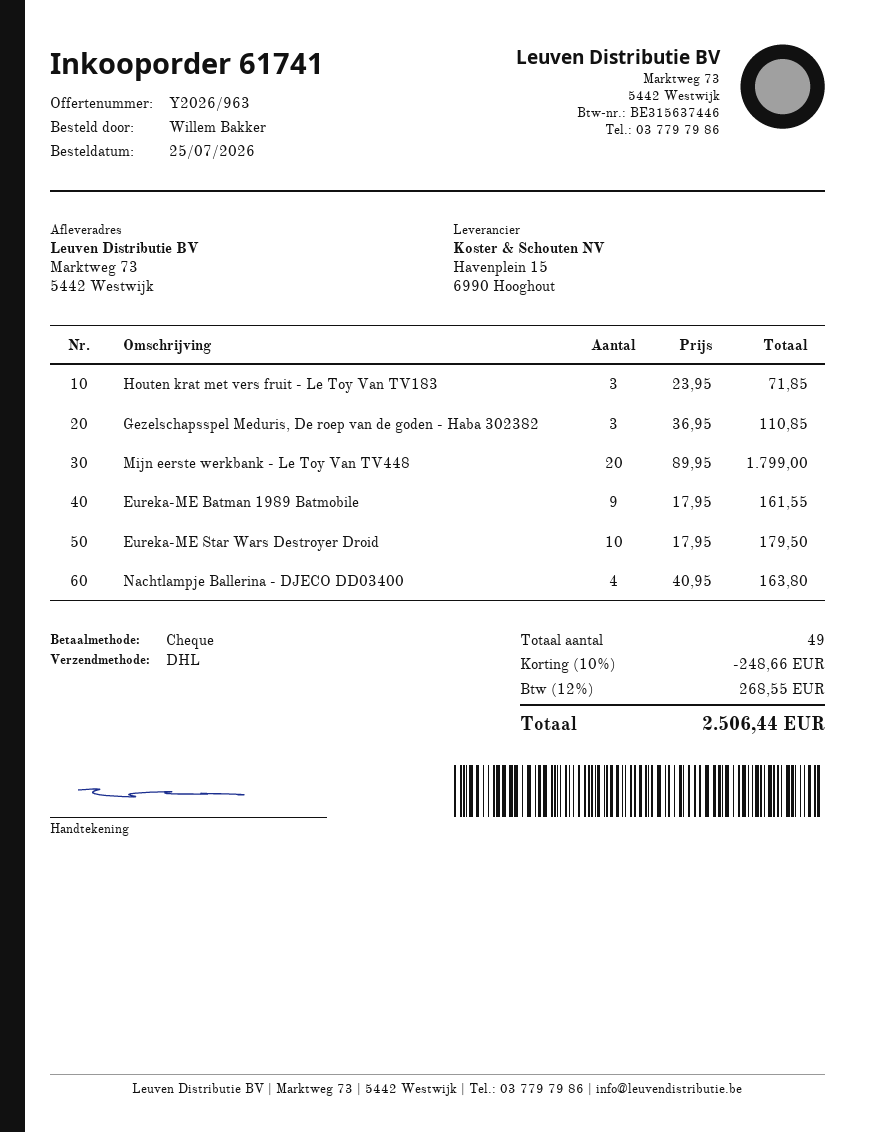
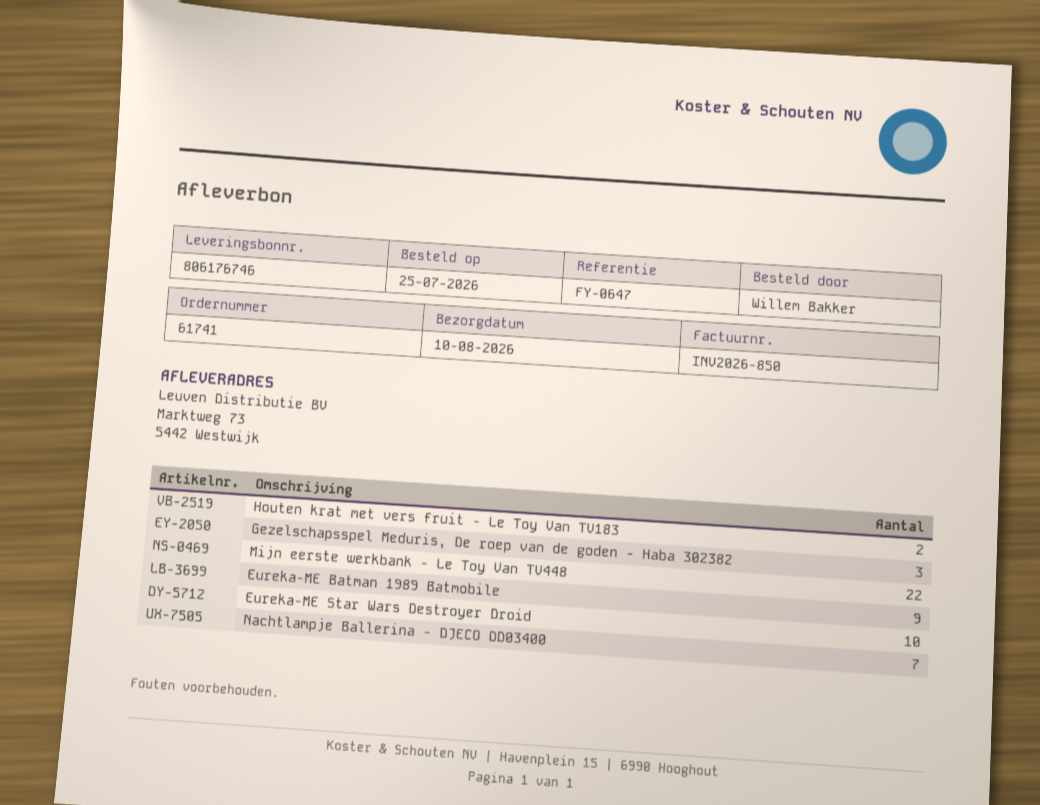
Houten krat met vers fruit - Le Toy Van TV183: 3 -> 2
Mijn eerste werkbank - Le Toy Van TV448: 20 -> 22
Nachtlampje Ballerina - DJECO DD03400: 4 -> 7

